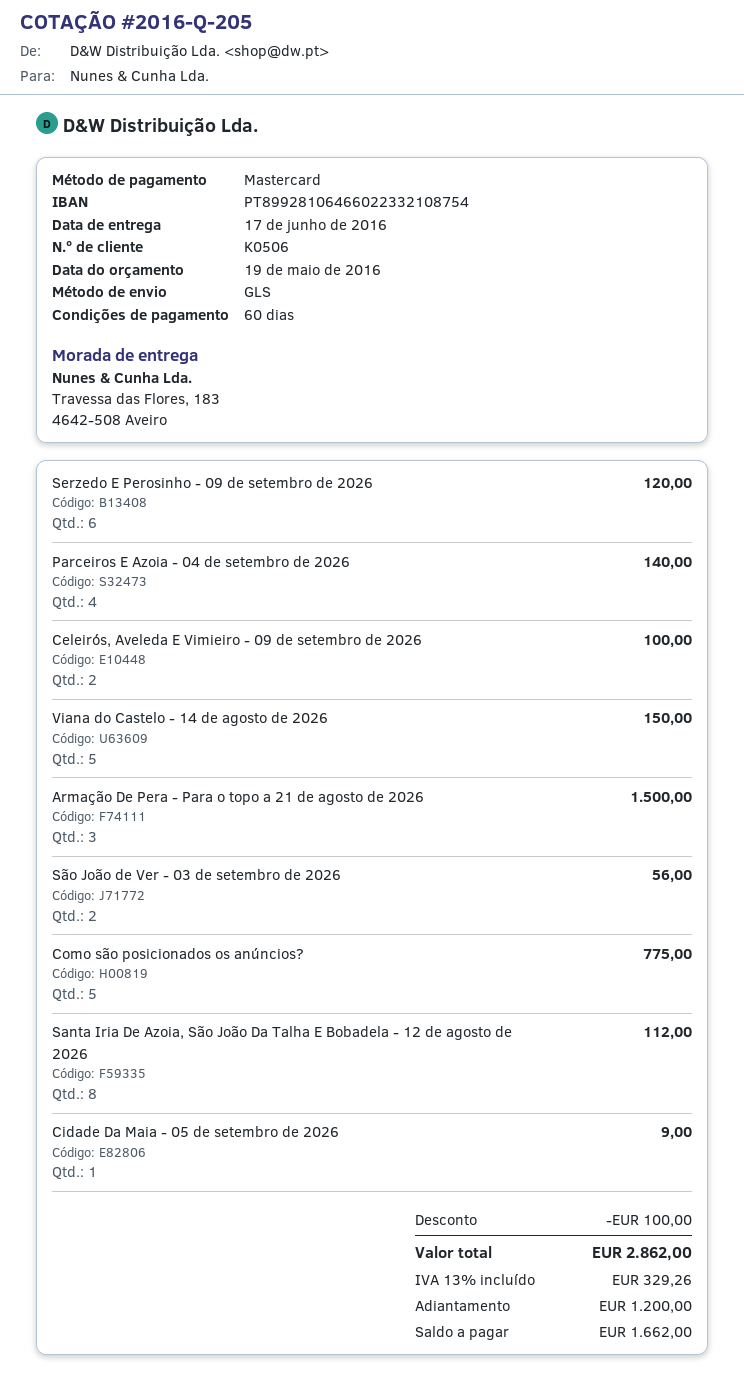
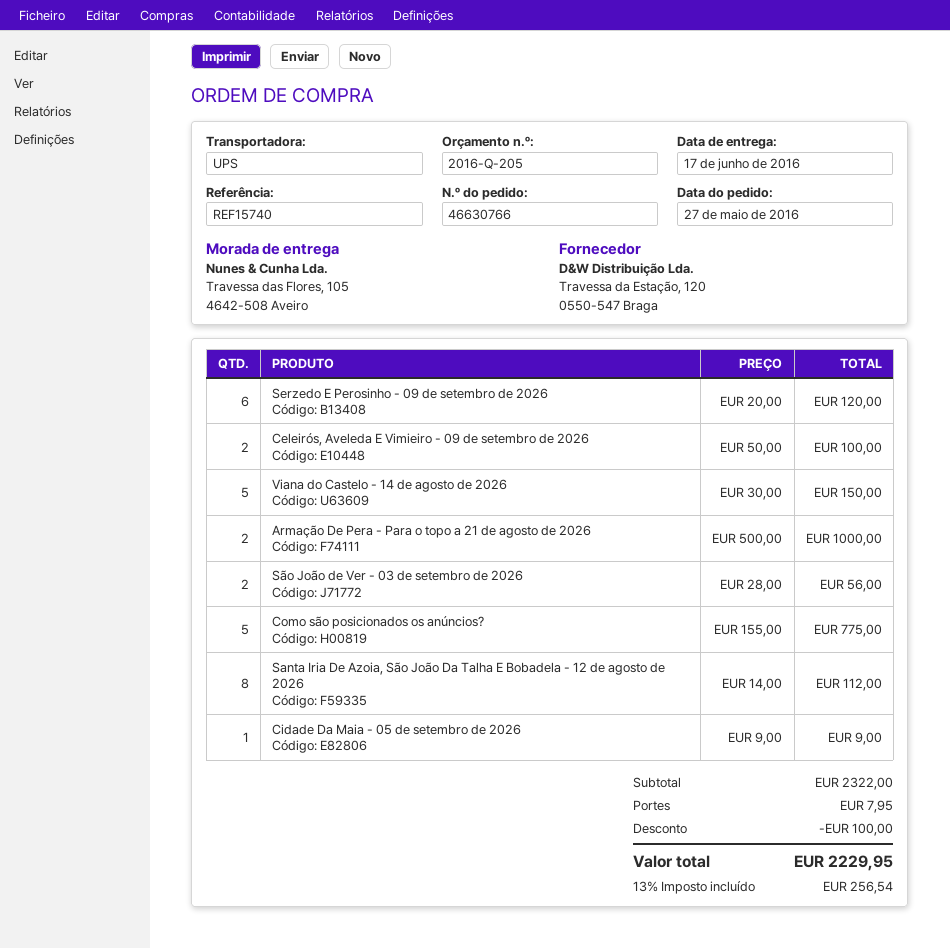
shipping method: GLS -> UPS
ship to: Travessa das Flores, 183, 4642-508 Aveiro -> Travessa das Flores, 105, 4642-508 Aveiro
Parceiros E Azoia - 04 de setembro de 2026: 4 for 140.00 -> none
Armação De Pera - Para o topo a 21 de agosto de 2026: 3 for 1500.00 -> 2 for 1000.00
shipping: none -> 7.95
tax: 13% = 329.26 -> 13% = 256.54
total: 2862.00 -> 2229.95

